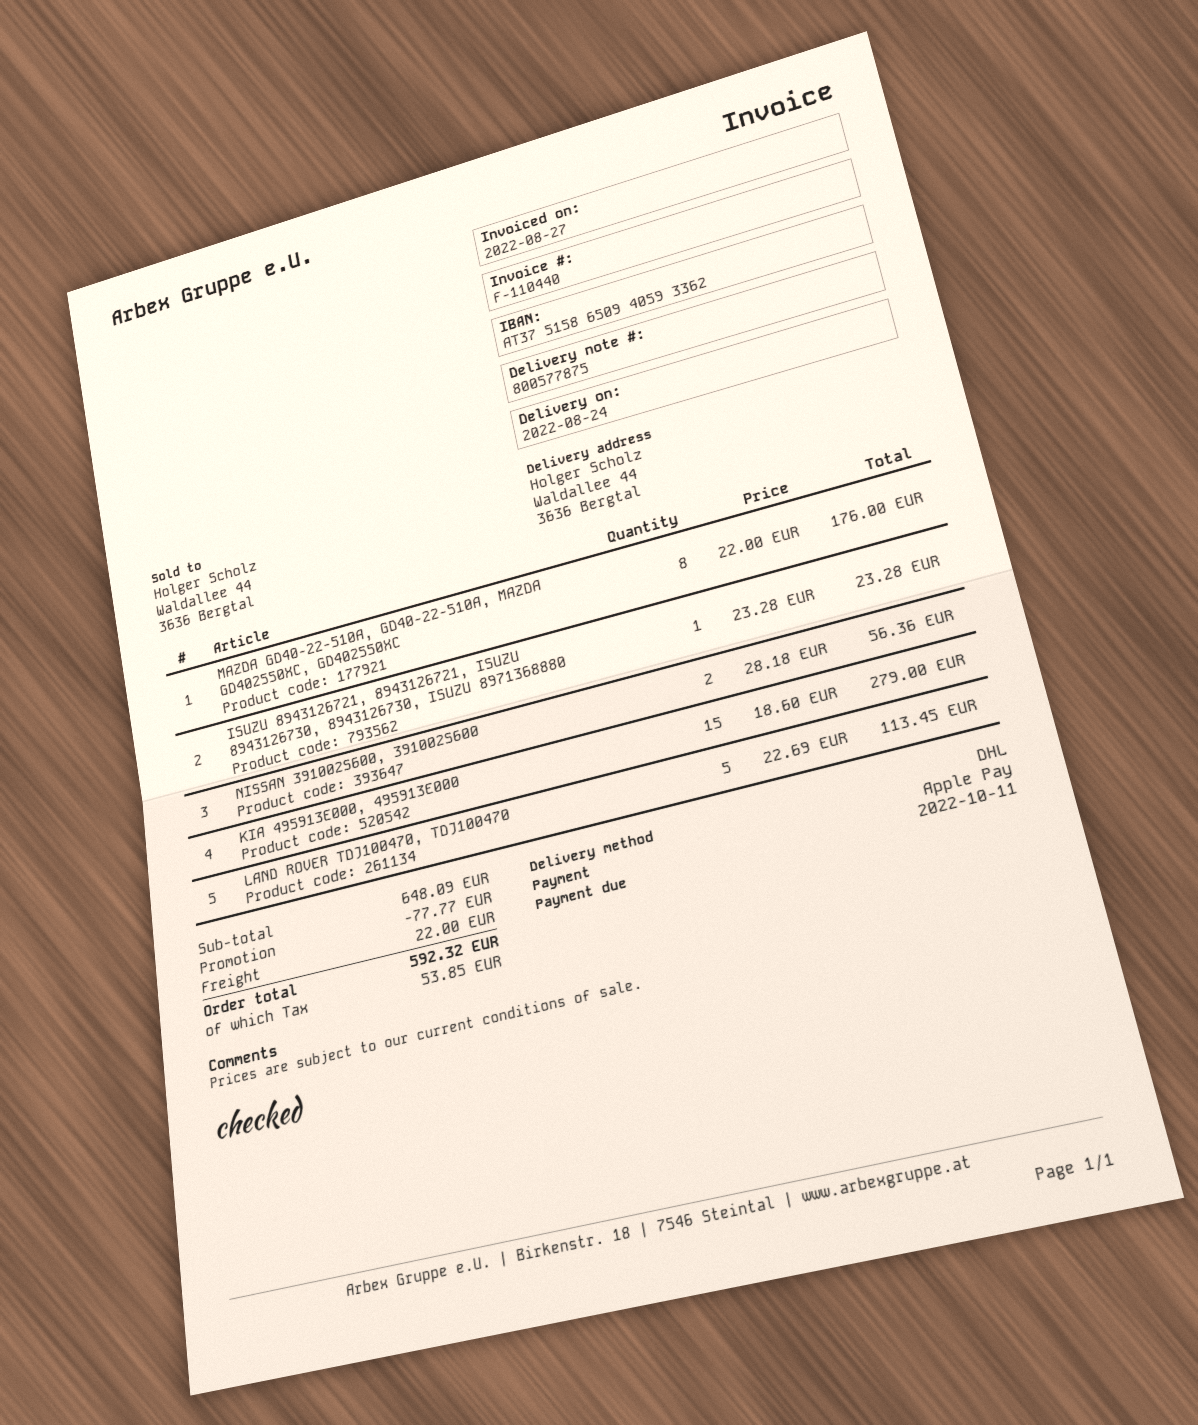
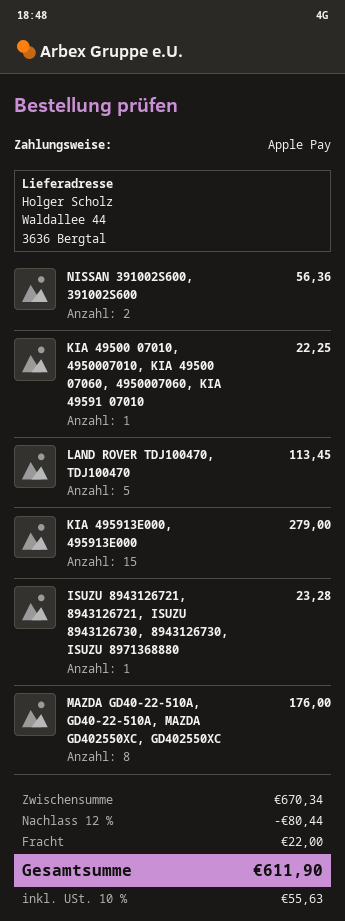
KIA 49500 07010, 4950007010, KIA 49500 07060, 4950007060, KIA 49591 07010: none -> 1 for 22.25
subtotal: 648.09 -> 670.34
discount: 77.77 -> 80.44
tax: 53.85 -> 55.63
total: 592.32 -> 611.90

